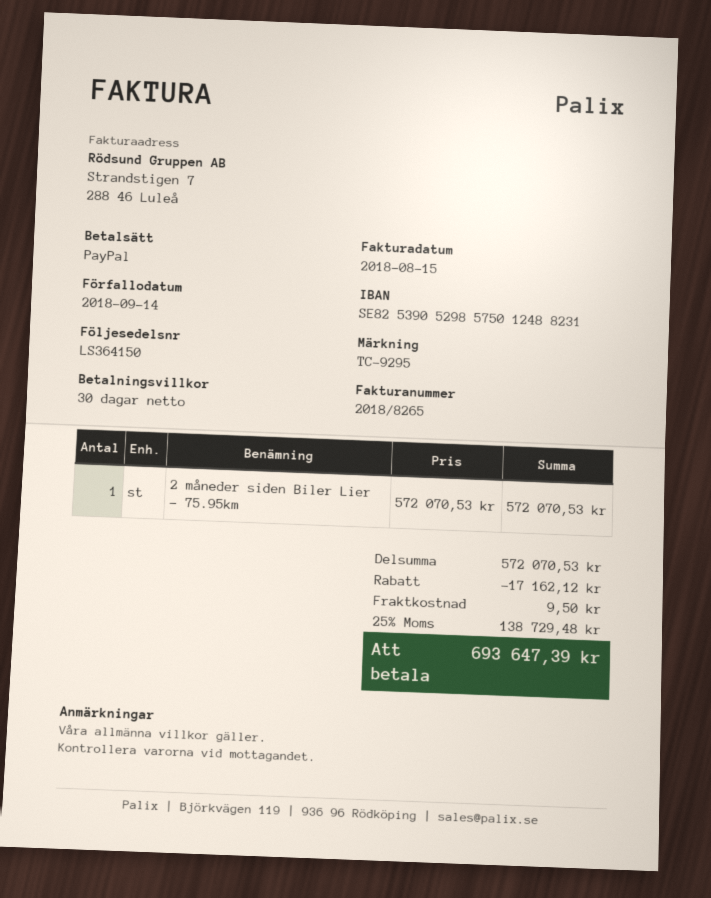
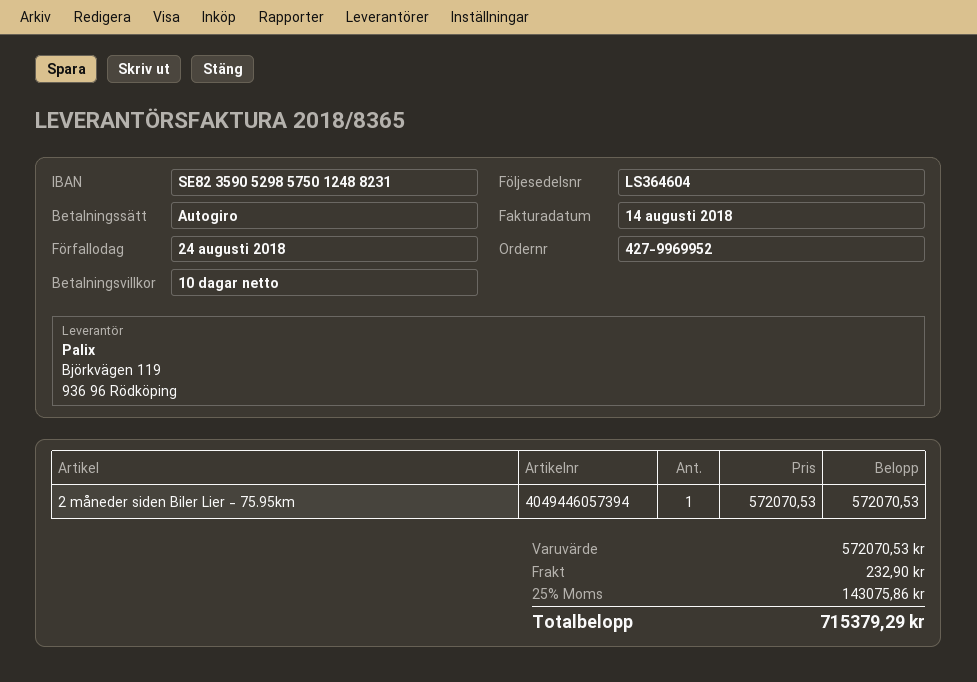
delivery note number: LS364150 -> LS364604
invoice number: 2018/8265 -> 2018/8365
invoice date: 2018-08-15 -> 2018-08-14
payment terms: 30 days -> 10 days
due date: 2018-09-14 -> 2018-08-24
payment method: PayPal -> direct debit
bank account: SE8253905298575012488231 -> SE8235905298575012488231
discount: 17162.12 -> none
shipping: 9.50 -> 232.90
tax: 25% = 138729.48 -> 25% = 143075.86
total: 693647.39 -> 715379.29

